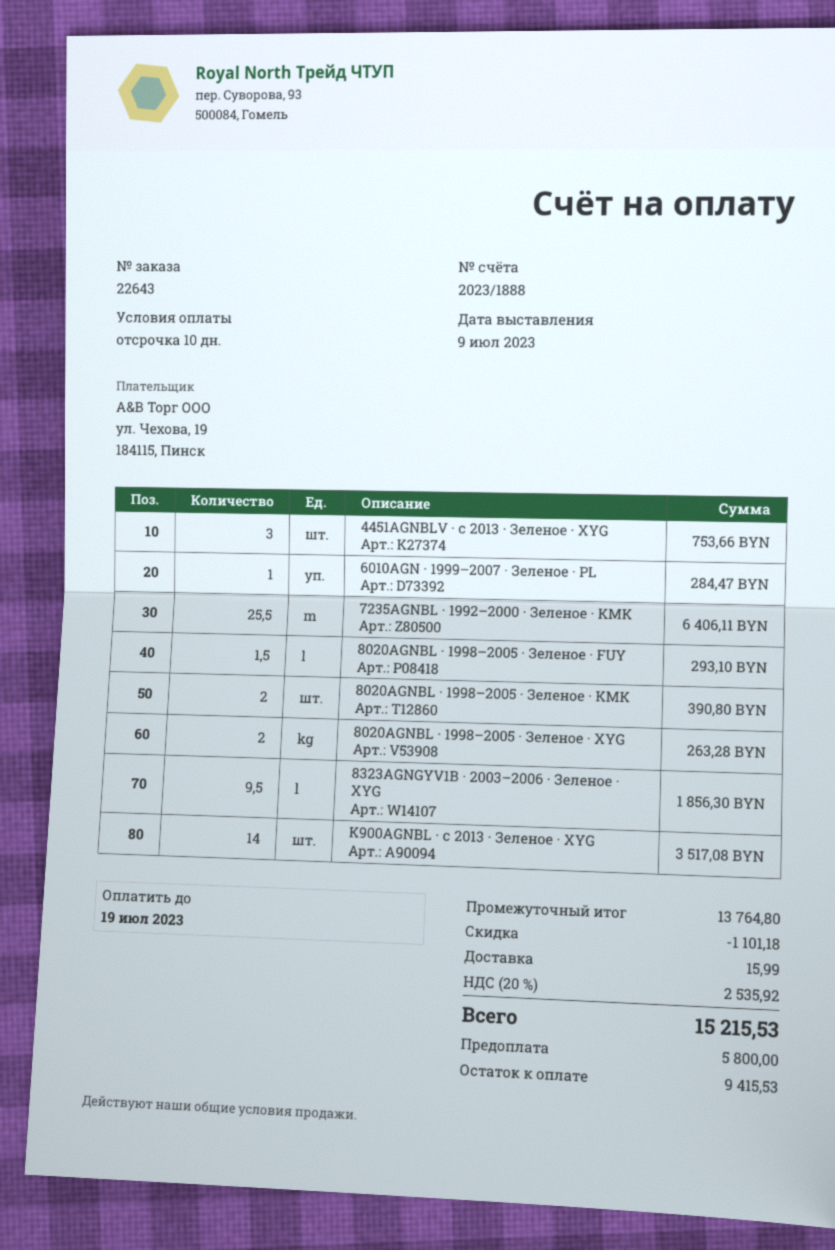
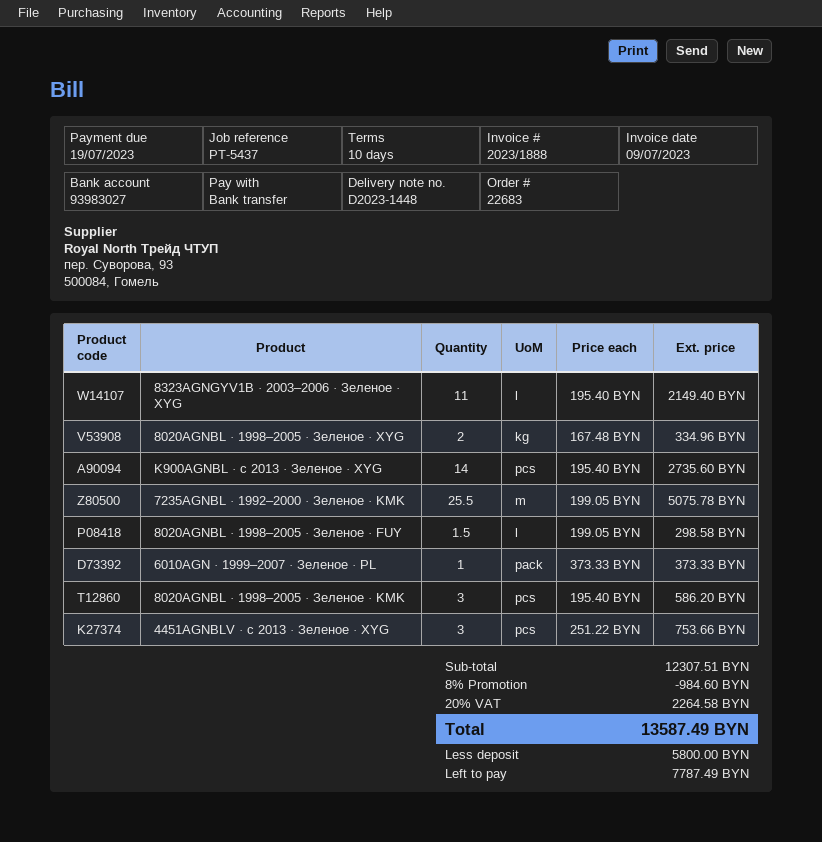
order number: 22643 -> 22683
6010AGN · 1999–2007 · Зеленое · PL: 1 for 284.47 -> 1 for 373.33
7235AGNBL · 1992–2000 · Зеленое · KMK: 25.5 for 6406.11 -> 25.5 for 5075.78
8020AGNBL · 1998–2005 · Зеленое · FUY: 1.5 for 293.10 -> 1.5 for 298.58
8020AGNBL · 1998–2005 · Зеленое · KMK: 2 for 390.80 -> 3 for 586.20
8020AGNBL · 1998–2005 · Зеленое · XYG: 2 for 263.28 -> 2 for 334.96
8323AGNGYV1B · 2003–2006 · Зеленое · XYG: 9.5 for 1856.30 -> 11 for 2149.40
K900AGNBL · с 2013 · Зеленое · XYG: 14 for 3517.08 -> 14 for 2735.60
subtotal: 13764.80 -> 12307.51
discount: 1101.18 -> 984.60
shipping: 15.99 -> none
tax: 20% = 2535.92 -> 20% = 2264.58
total: 15215.53 -> 13587.49
balance: 9415.53 -> 7787.49

